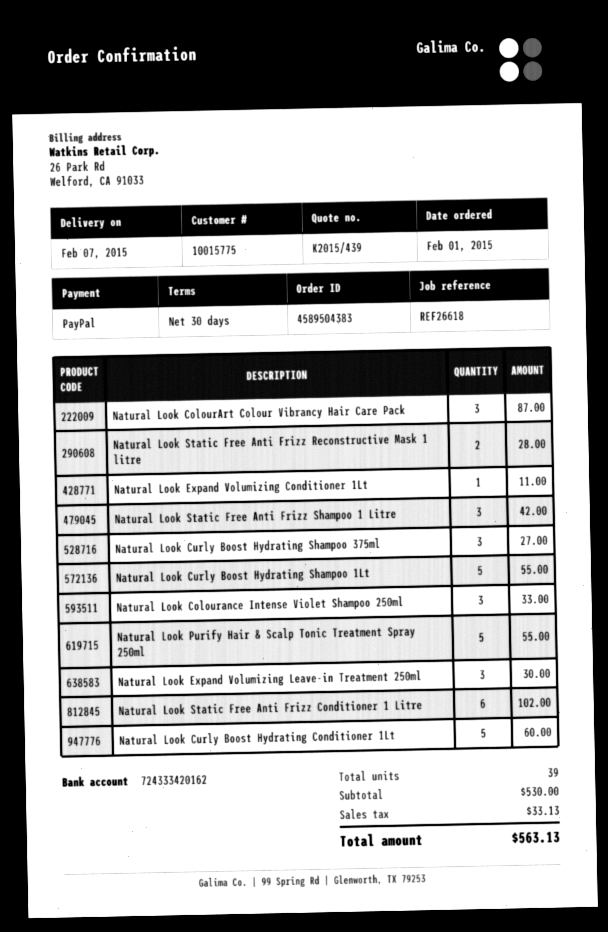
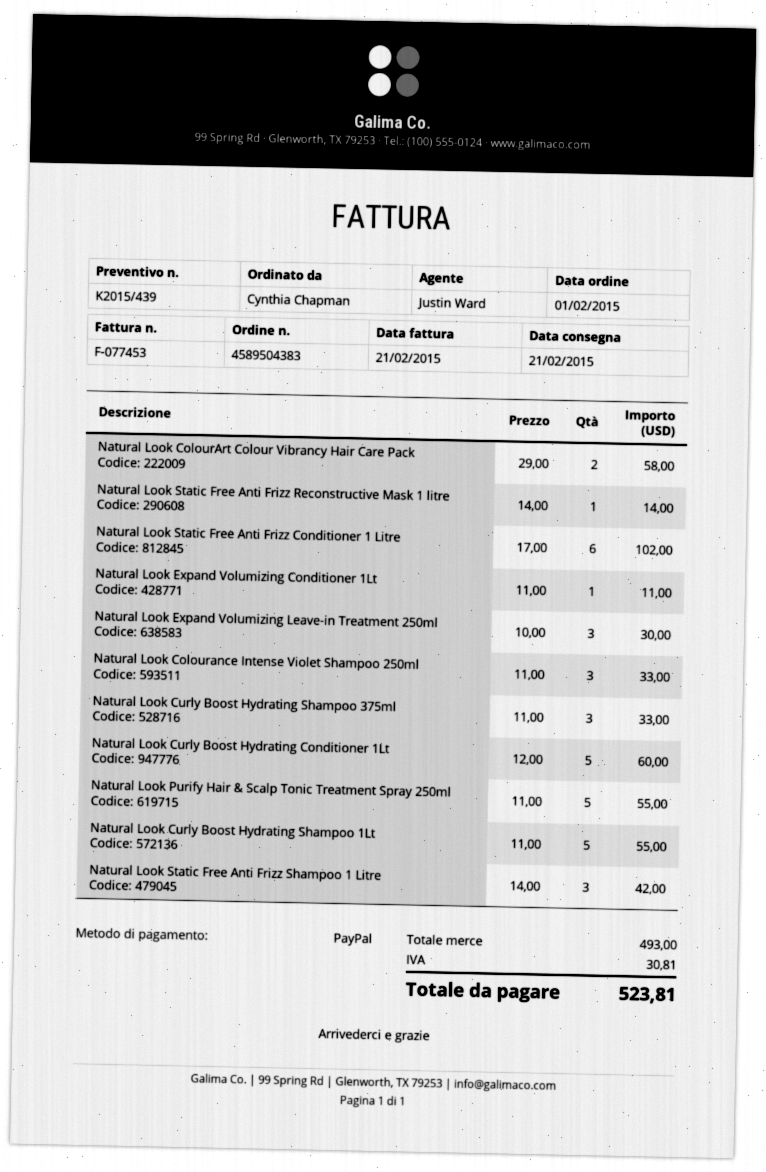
delivery date: 2015-02-07 -> 2015-02-21
Natural Look ColourArt Colour Vibrancy Hair Care Pack: 3 for 87.00 -> 2 for 58.00
Natural Look Static Free Anti Frizz Reconstructive Mask 1 litre: 2 for 28.00 -> 1 for 14.00
Natural Look Curly Boost Hydrating Shampoo 375ml: 3 for 27.00 -> 3 for 33.00
subtotal: 530.00 -> 493.00
tax: 33.13 -> 30.81
total: 563.13 -> 523.81

